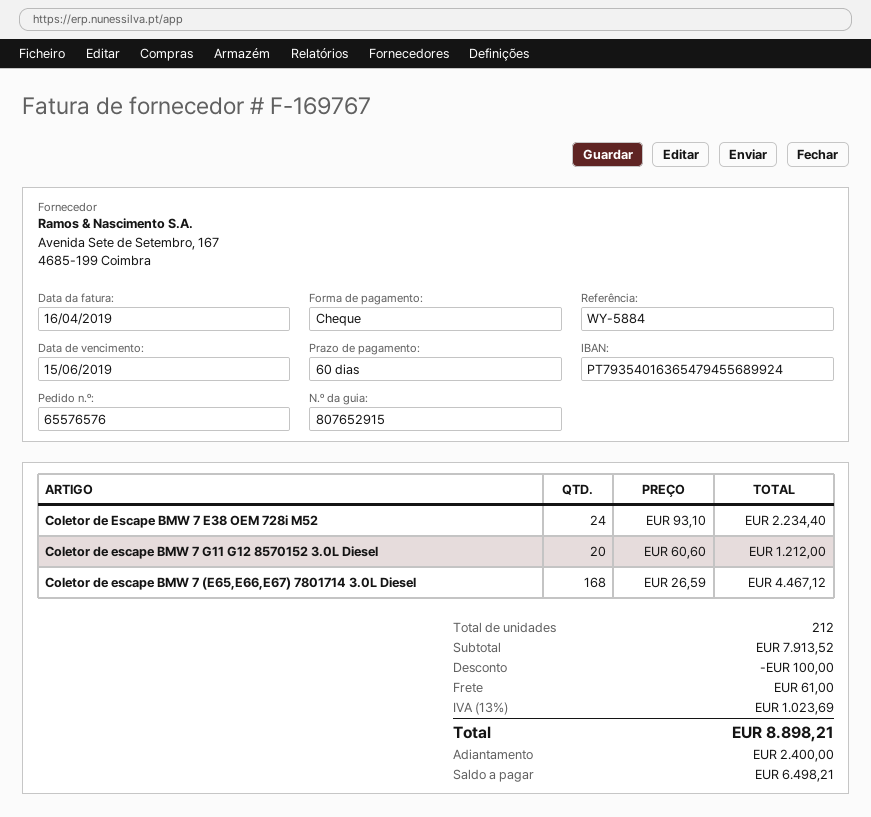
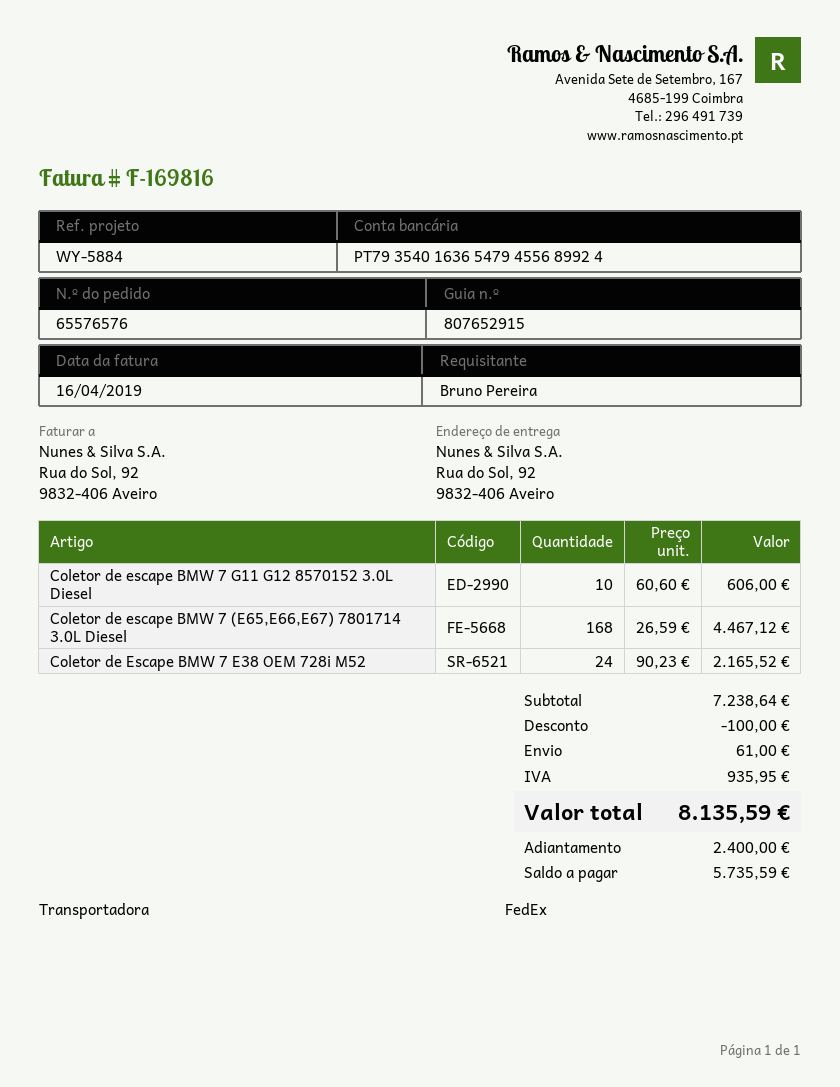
invoice number: F-169767 -> F-169816
Coletor de Escape BMW 7 E38 OEM 728i M52: 24 x 93.10 = 2234.40 -> 24 x 90.23 = 2165.52
Coletor de escape BMW 7 G11 G12 8570152 3.0L Diesel: 20 x 60.60 = 1212.00 -> 10 x 60.60 = 606.00
subtotal: 7913.52 -> 7238.64
tax: 1023.69 -> 935.95
total: 8898.21 -> 8135.59
balance: 6498.21 -> 5735.59

